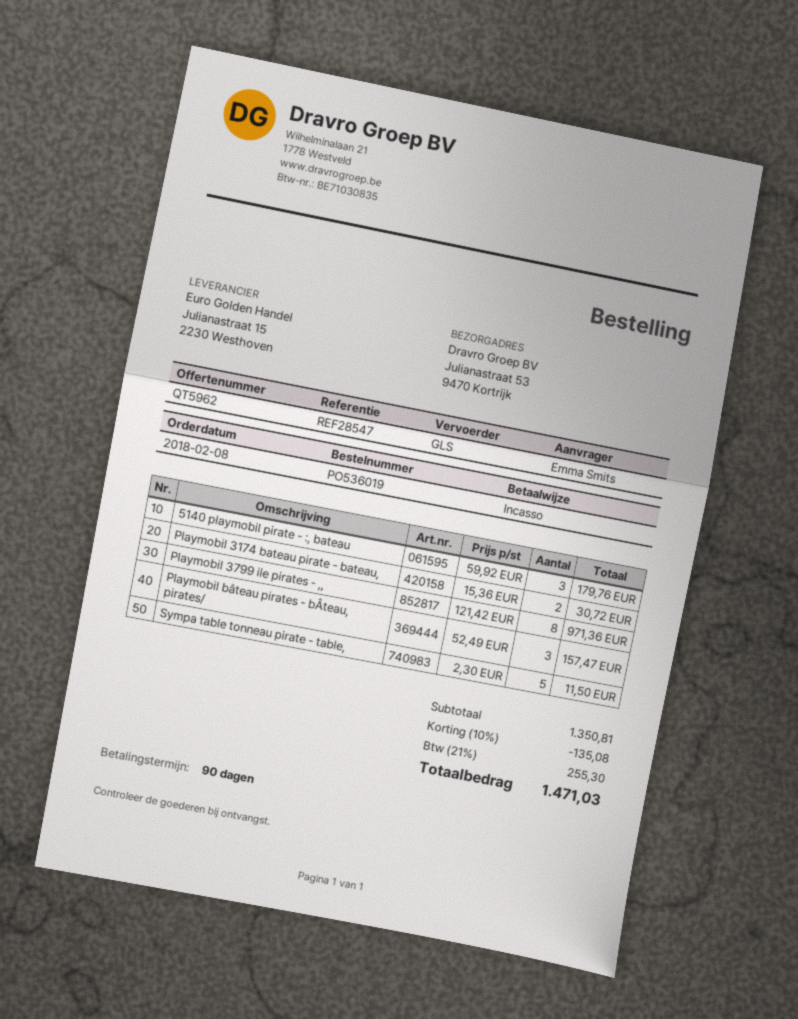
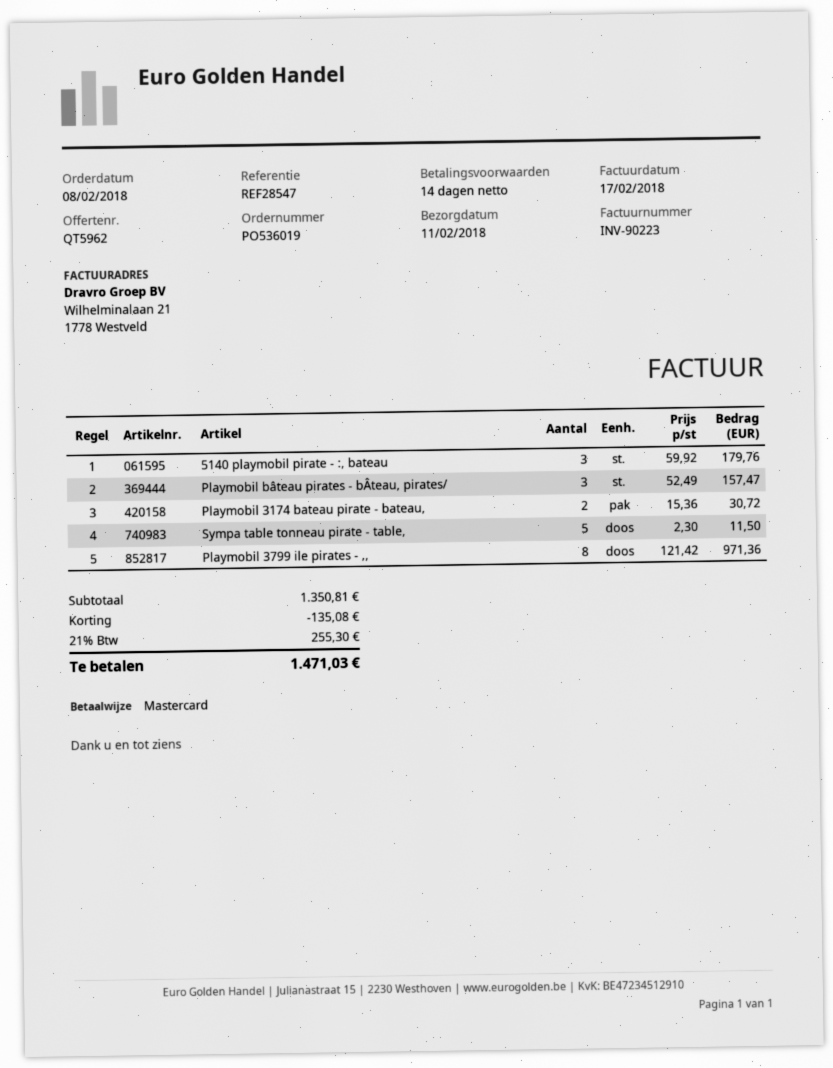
payment terms: 90 days -> 14 days
payment method: direct debit -> Mastercard

